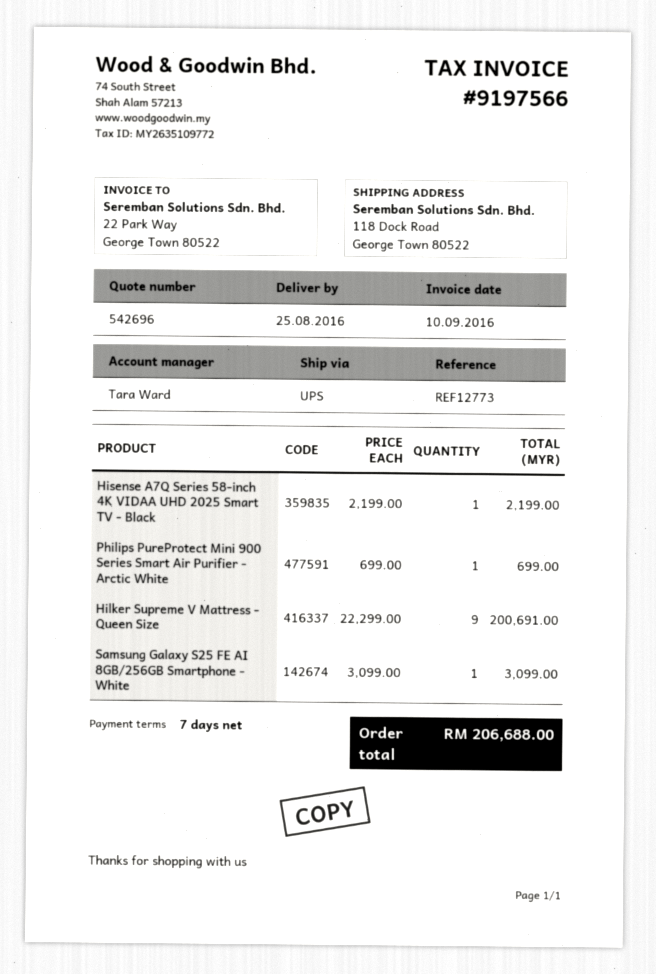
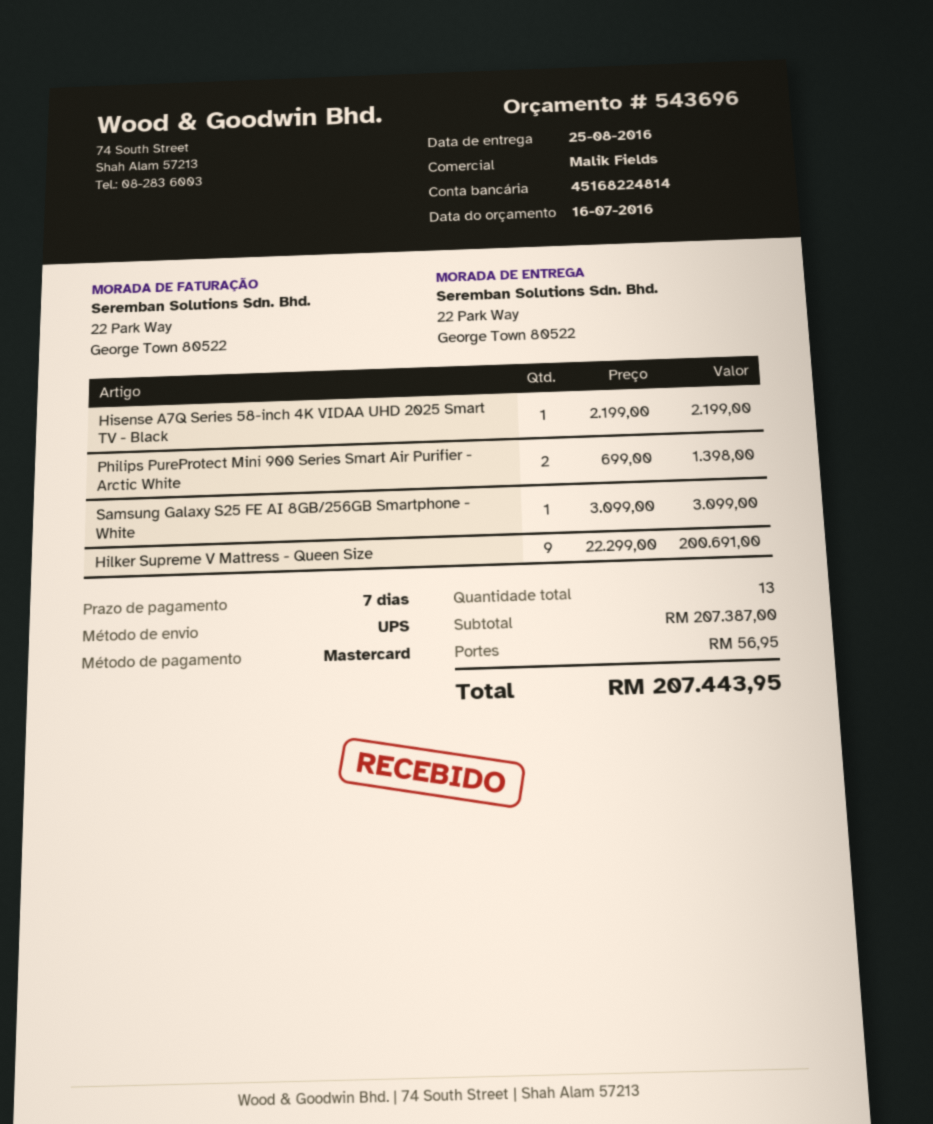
quote number: 542696 -> 543696
sales rep: Tara Ward -> Malik Fields
ship to: 118 Dock Road, George Town 80522 -> 22 Park Way, George Town 80522
Philips PureProtect Mini 900 Series Smart Air Purifier - Arctic White: 1 x 699.00 = 699.00 -> 2 x 699.00 = 1398.00
shipping: none -> 56.95
total: 206688.00 -> 207443.95

